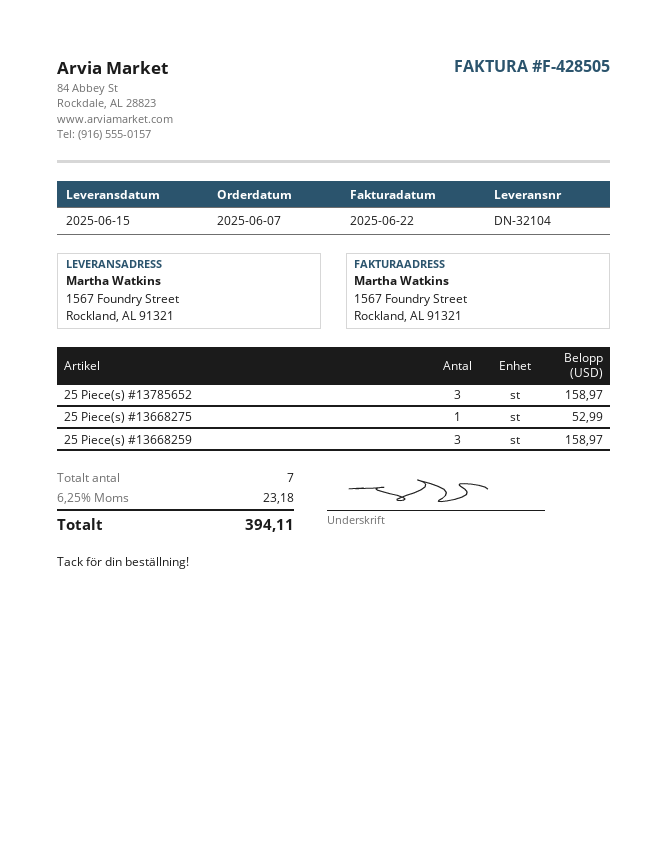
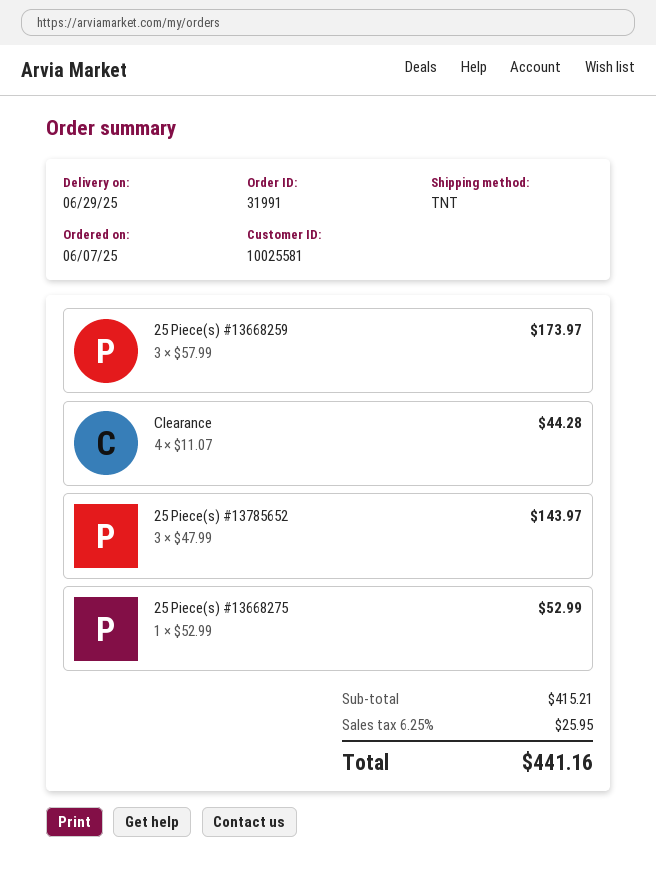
delivery date: 2025-06-15 -> 2025-06-29
25 Piece(s) #13785652: 3 for 158.97 -> 3 for 143.97
25 Piece(s) #13668259: 3 for 158.97 -> 3 for 173.97
Clearance: none -> 4 for 44.28
tax: 6.25% = 23.18 -> 6.25% = 25.95
total: 394.11 -> 441.16

